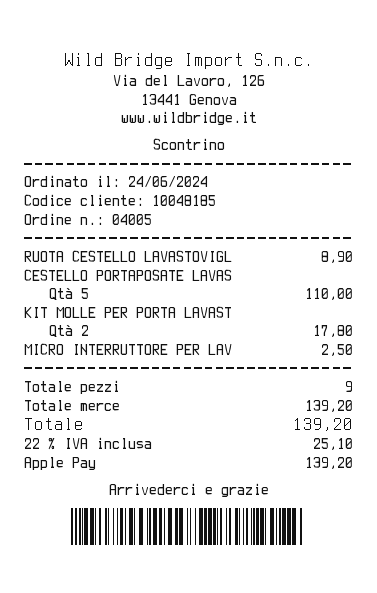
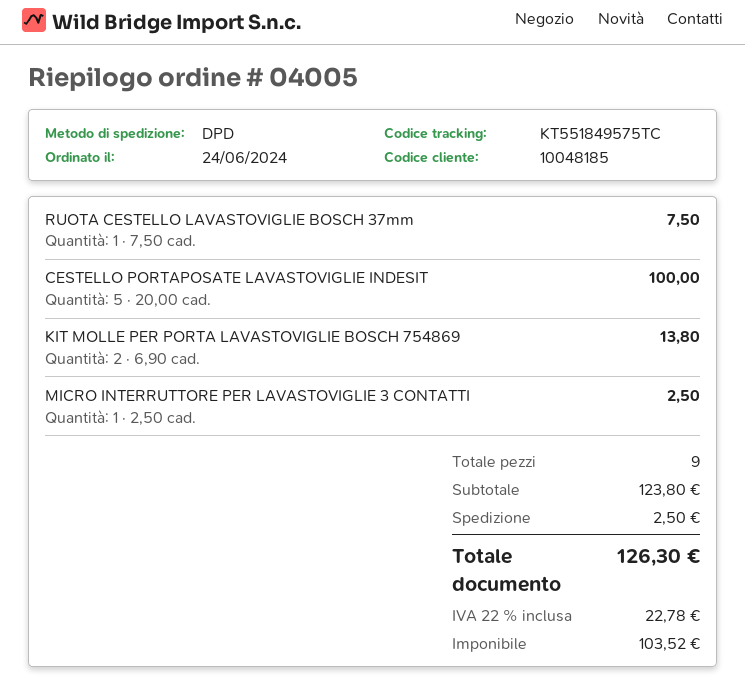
RUOTA CESTELLO LAVASTOVIGL: 1 for 8.90 -> 1 for 7.50
CESTELLO PORTAPOSATE LAVAS: 5 for 110.00 -> 5 for 100.00
KIT MOLLE PER PORTA LAVAST: 2 for 17.80 -> 2 for 13.80
subtotal: 139.20 -> 123.80
shipping: none -> 2.50
tax: 22% = 25.10 -> 22% = 22.78
total: 139.20 -> 126.30

